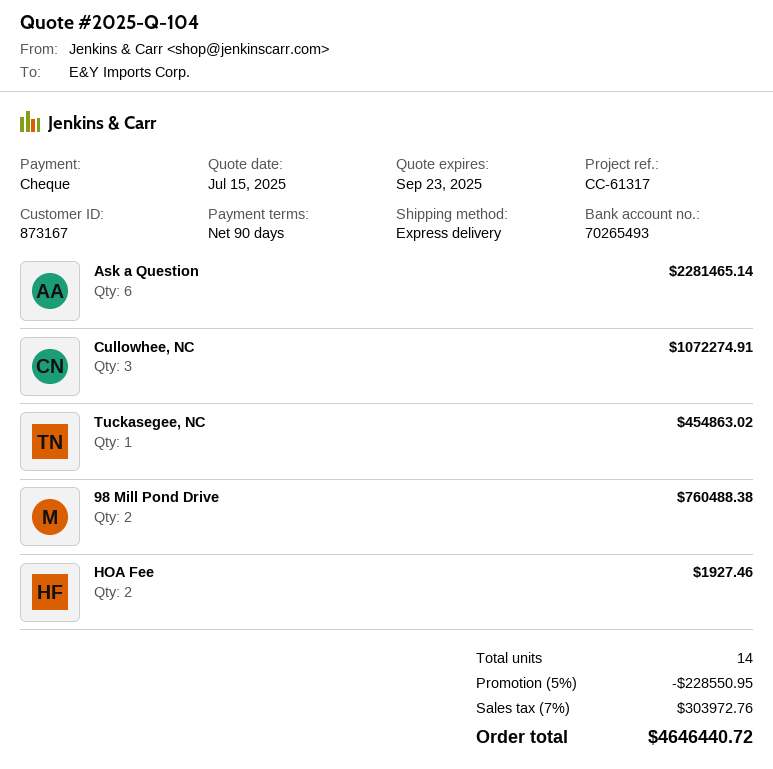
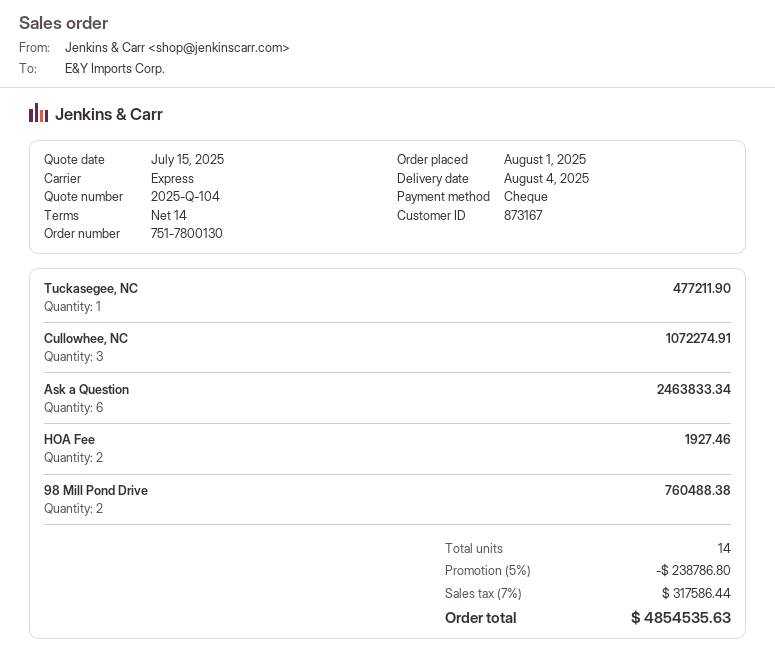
payment terms: 90 days -> 14 days
Ask a Question: 6 for 2281465.14 -> 6 for 2463833.34
Tuckasegee, NC: 1 for 454863.02 -> 1 for 477211.90
discount: 5% = 228550.95 -> 5% = 238786.80
tax: 7% = 303972.76 -> 7% = 317586.44
total: 4646440.72 -> 4854535.63

